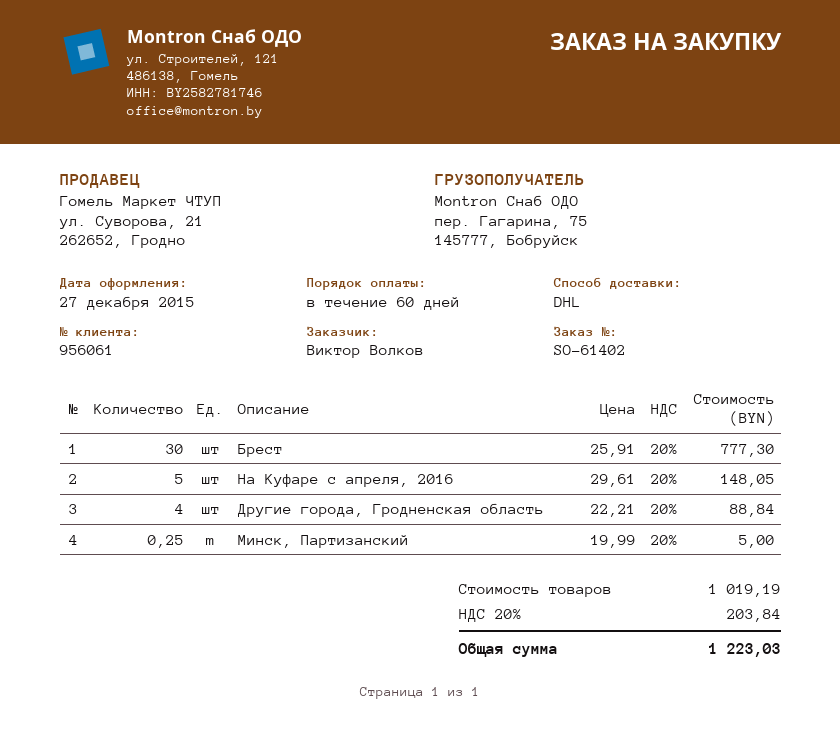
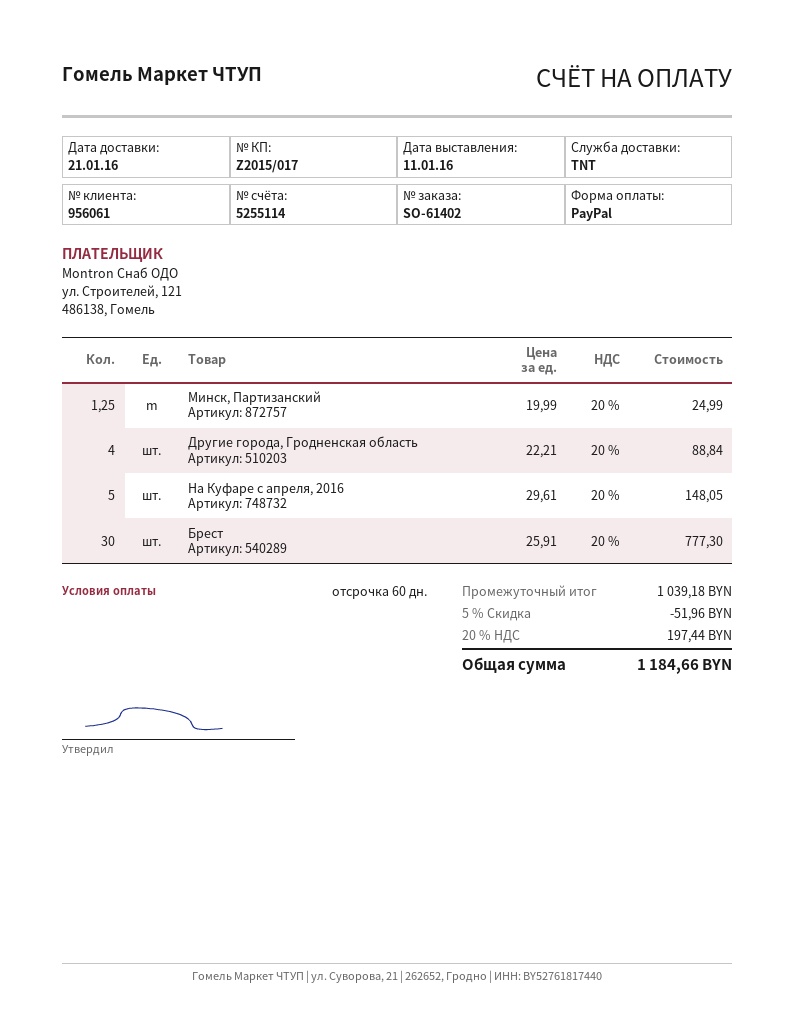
shipping method: DHL -> TNT
Минск, Партизанский: 0.25 x 19.99 = 5.00 -> 1.25 x 19.99 = 24.99
subtotal: 1019.19 -> 1039.18
discount: none -> 5% = 51.96
tax: 20% = 203.84 -> 20% = 197.44
total: 1223.03 -> 1184.66

